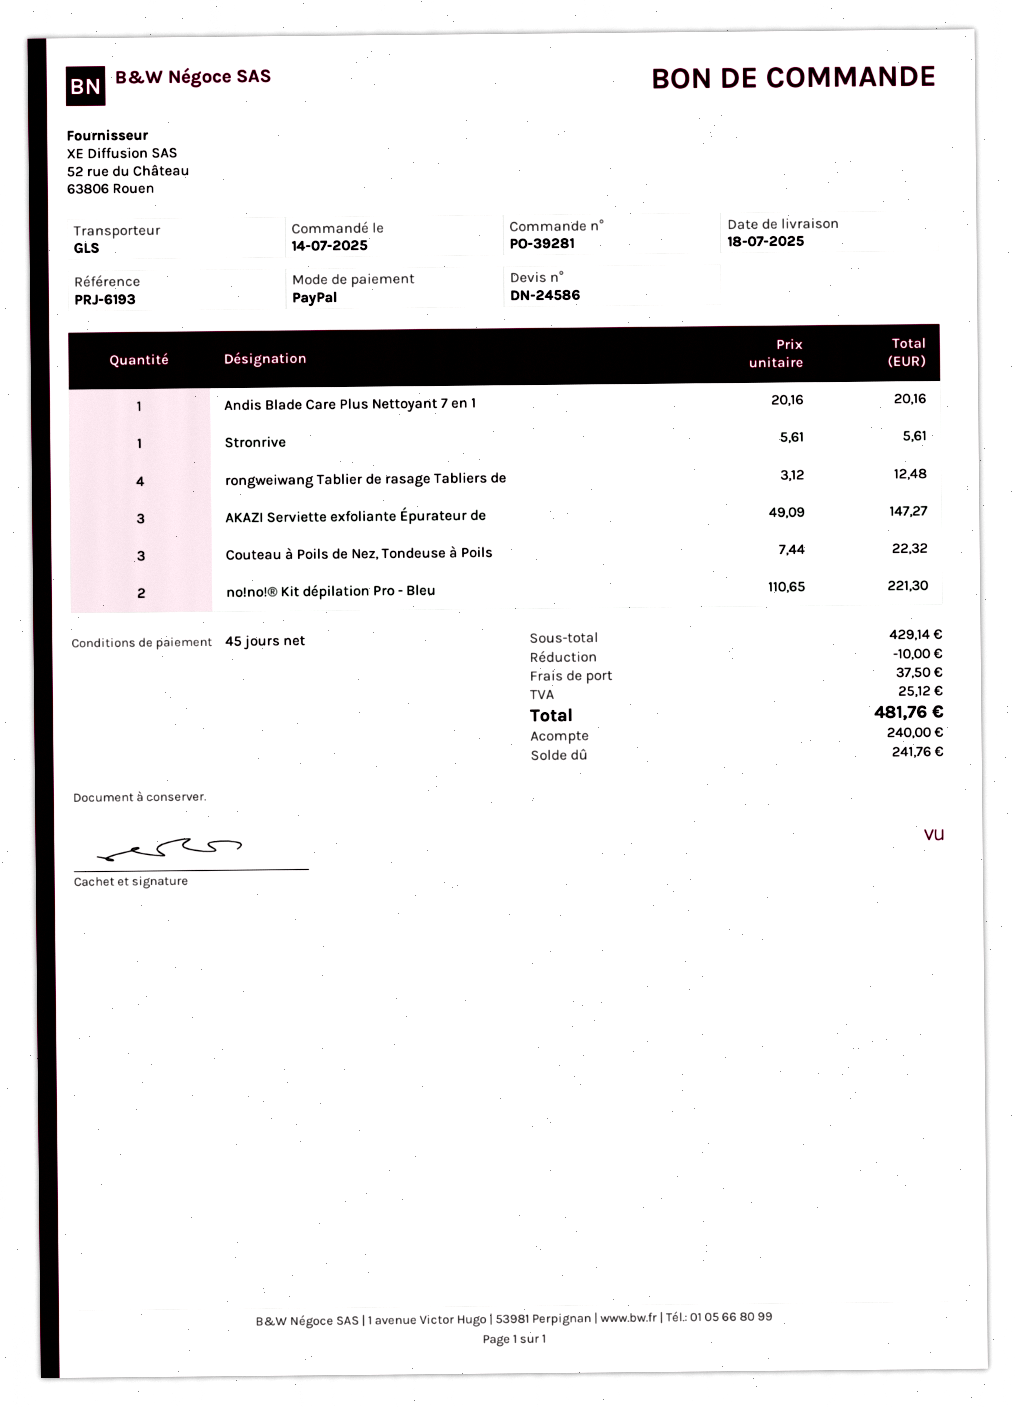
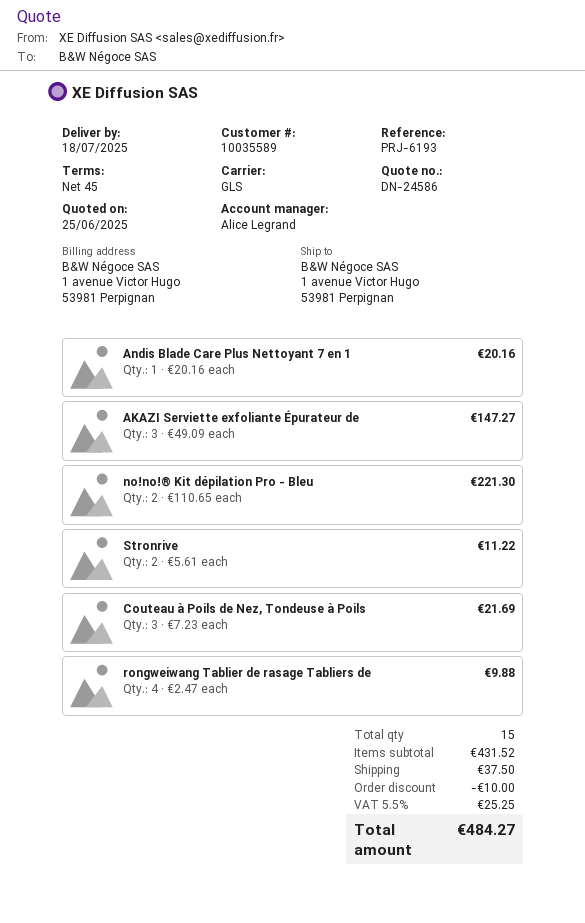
Stronrive: 1 x 5.61 = 5.61 -> 2 x 5.61 = 11.22
rongweiwang Tablier de rasage Tabliers de: 4 x 3.12 = 12.48 -> 4 x 2.47 = 9.88
Couteau à Poils de Nez, Tondeuse à Poils: 3 x 7.44 = 22.32 -> 3 x 7.23 = 21.69
subtotal: 429.14 -> 431.52
tax: 25.12 -> 25.25
total: 481.76 -> 484.27

